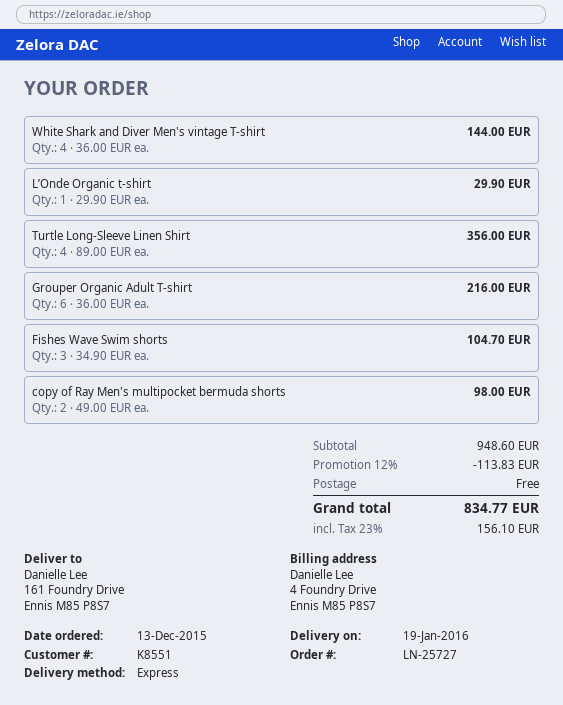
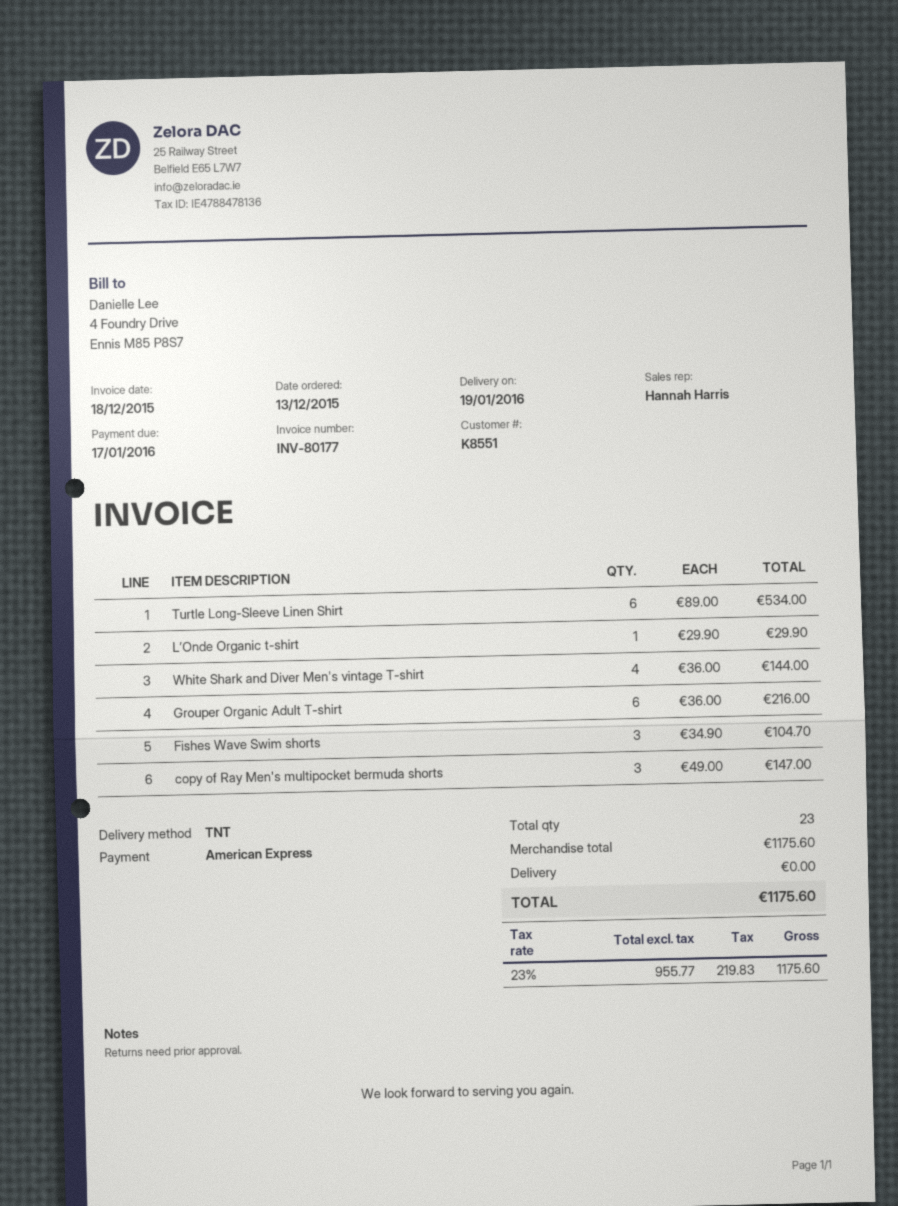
shipping method: express -> TNT
Turtle Long-Sleeve Linen Shirt: 4 x 89.00 = 356.00 -> 6 x 89.00 = 534.00
copy of Ray Men's multipocket bermuda shorts: 2 x 49.00 = 98.00 -> 3 x 49.00 = 147.00
subtotal: 948.60 -> 1175.60
discount: 12% = 113.83 -> none
tax: 23% = 156.10 -> 23% = 219.83
total: 834.77 -> 1175.60

